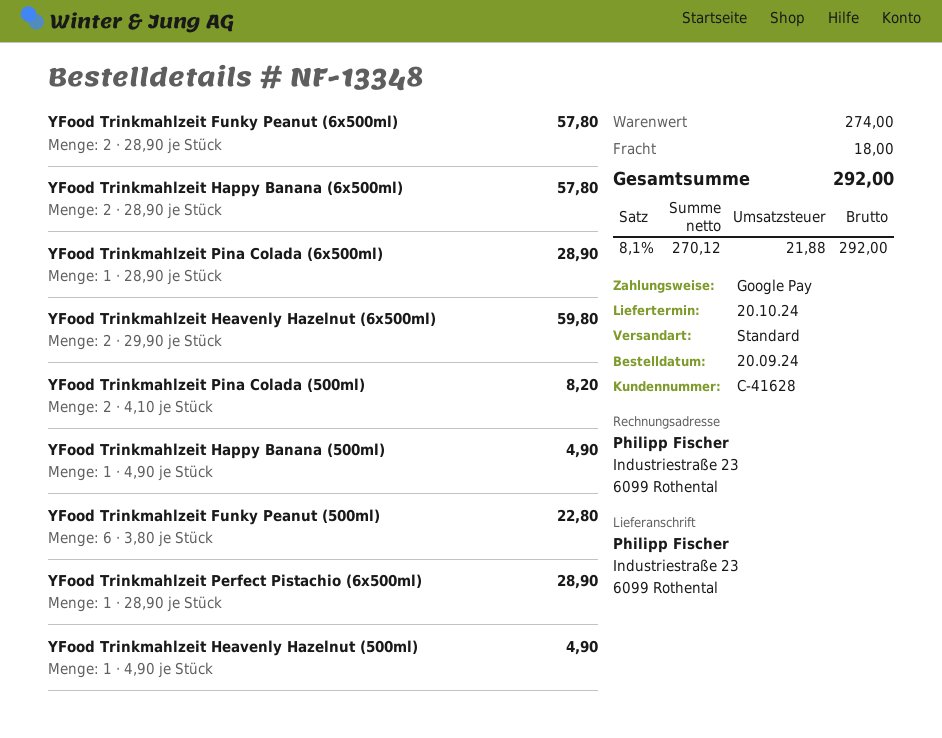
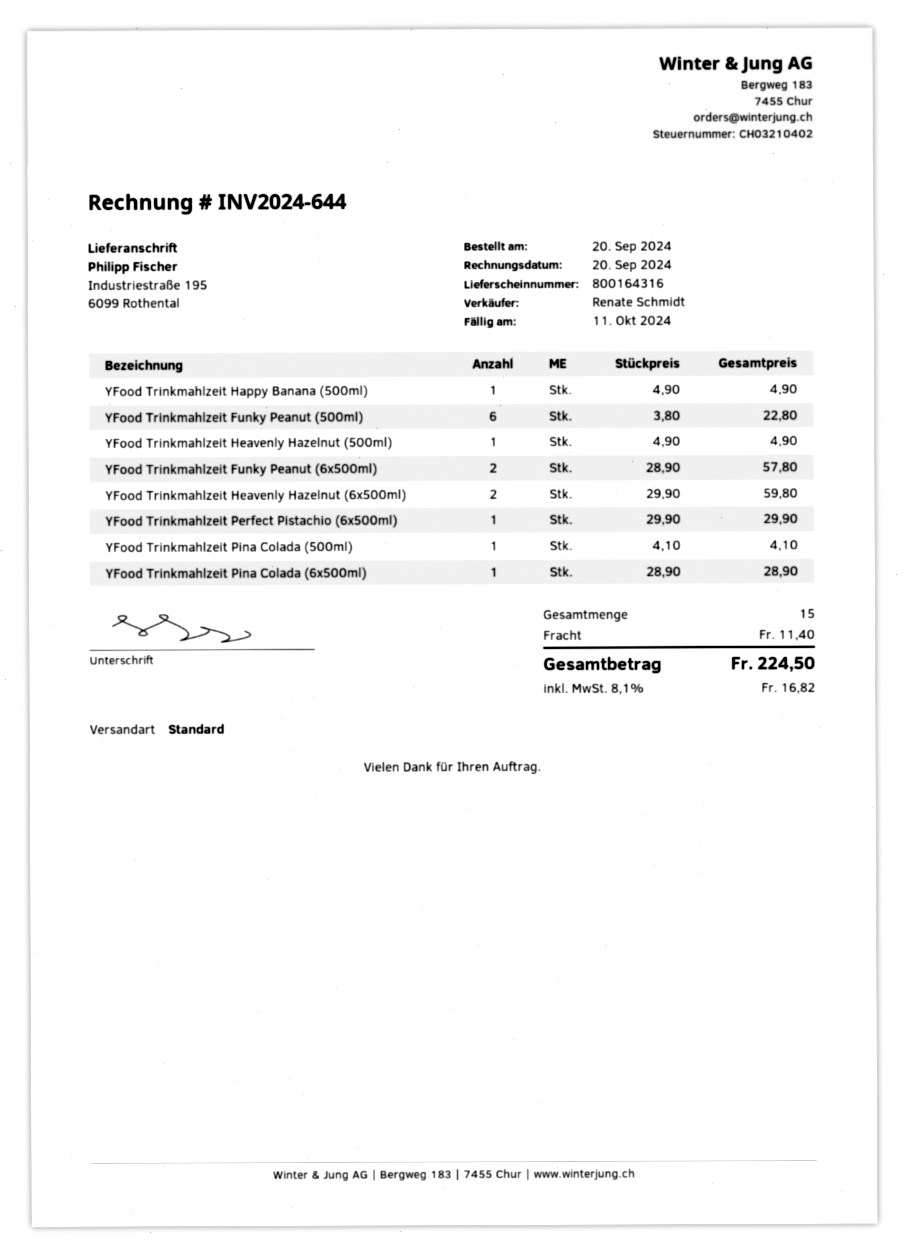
ship to: Industriestraße 23, 6099 Rothental -> Industriestraße 195, 6099 Rothental
YFood Trinkmahlzeit Happy Banana (6x500ml): 2 x 28.90 = 57.80 -> none
YFood Trinkmahlzeit Pina Colada (500ml): 2 x 4.10 = 8.20 -> 1 x 4.10 = 4.10
YFood Trinkmahlzeit Perfect Pistachio (6x500ml): 1 x 28.90 = 28.90 -> 1 x 29.90 = 29.90
shipping: 18.00 -> 11.40
tax: 8.1% = 21.88 -> 8.1% = 16.82
total: 292.00 -> 224.50

